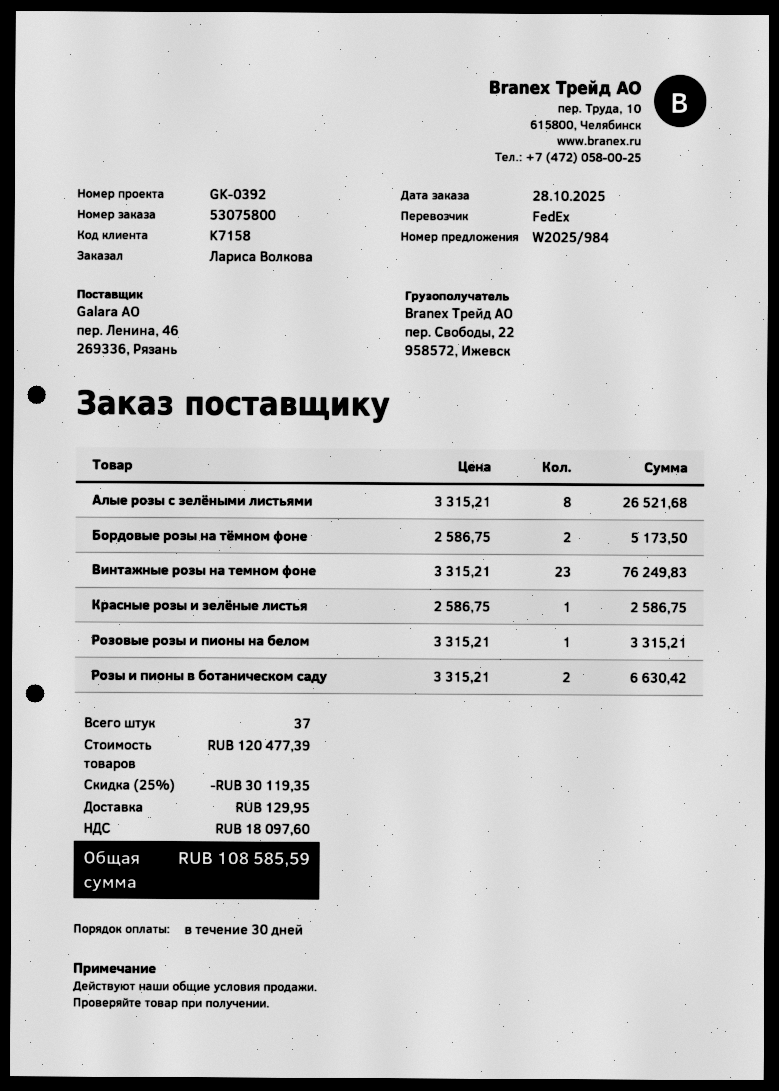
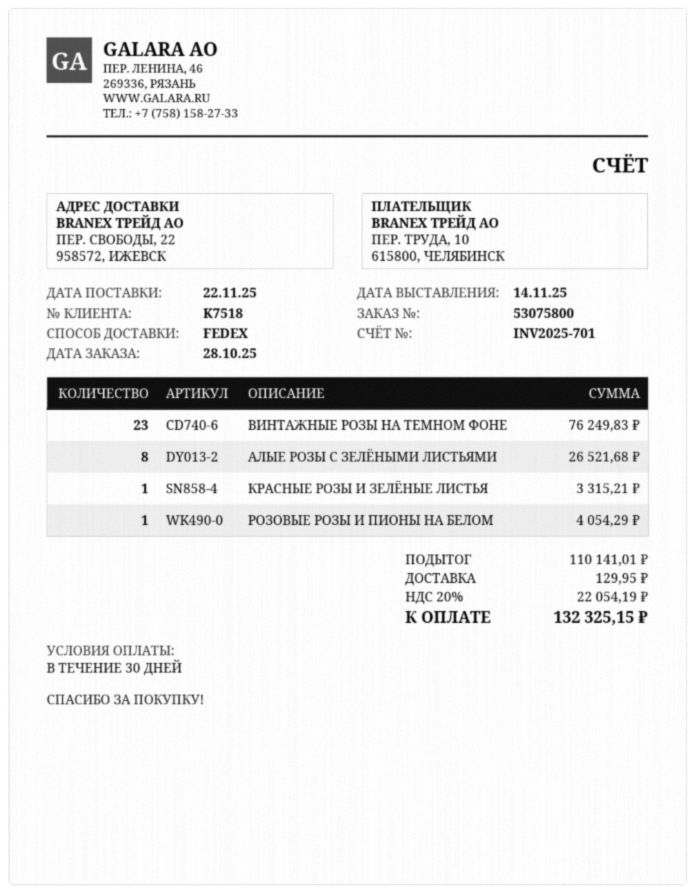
customer number: K7158 -> K7518
Бордовые розы на тёмном фоне: 2 for 5173.50 -> none
Красные розы и зелёные листья: 1 for 2586.75 -> 1 for 3315.21
Розовые розы и пионы на белом: 1 for 3315.21 -> 1 for 4054.29
Розы и пионы в ботаническом саду: 2 for 6630.42 -> none
subtotal: 120477.39 -> 110141.01
discount: 25% = 30119.35 -> none
tax: 18097.60 -> 22054.19
total: 108585.59 -> 132325.15

